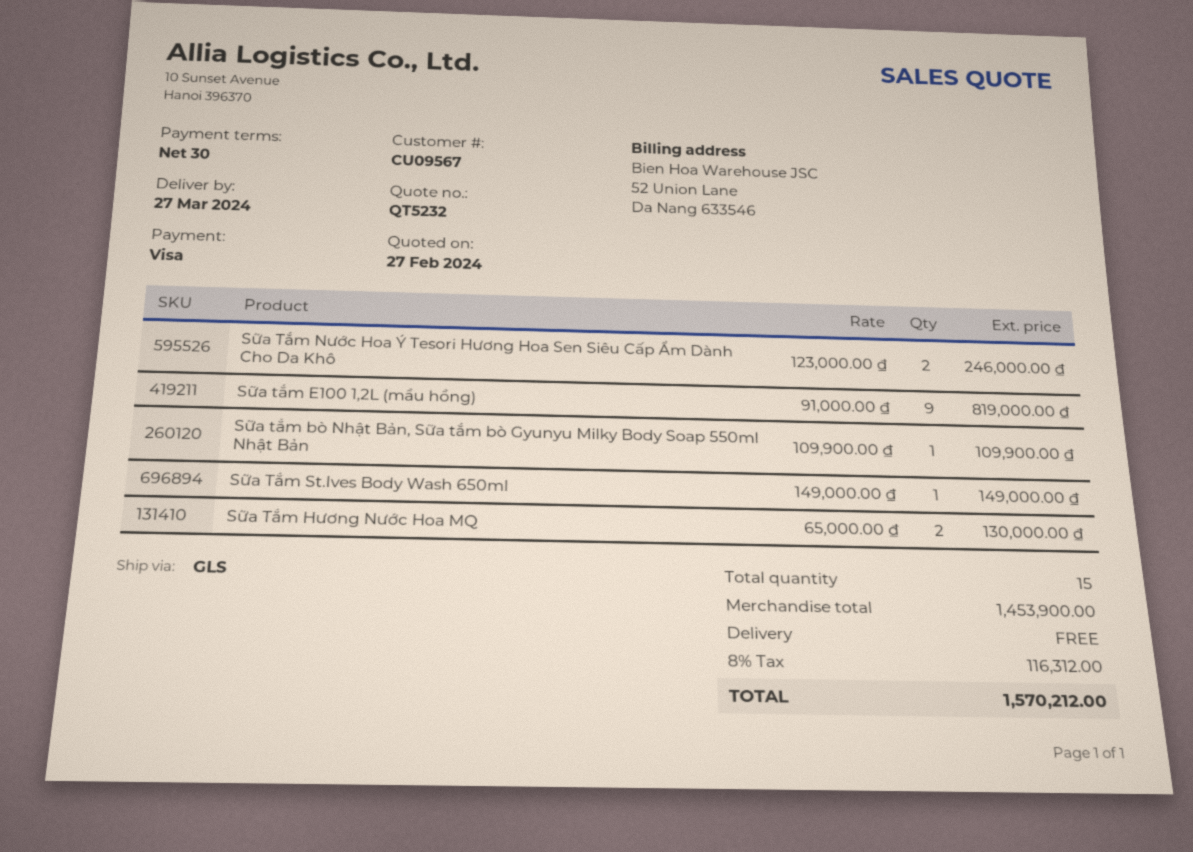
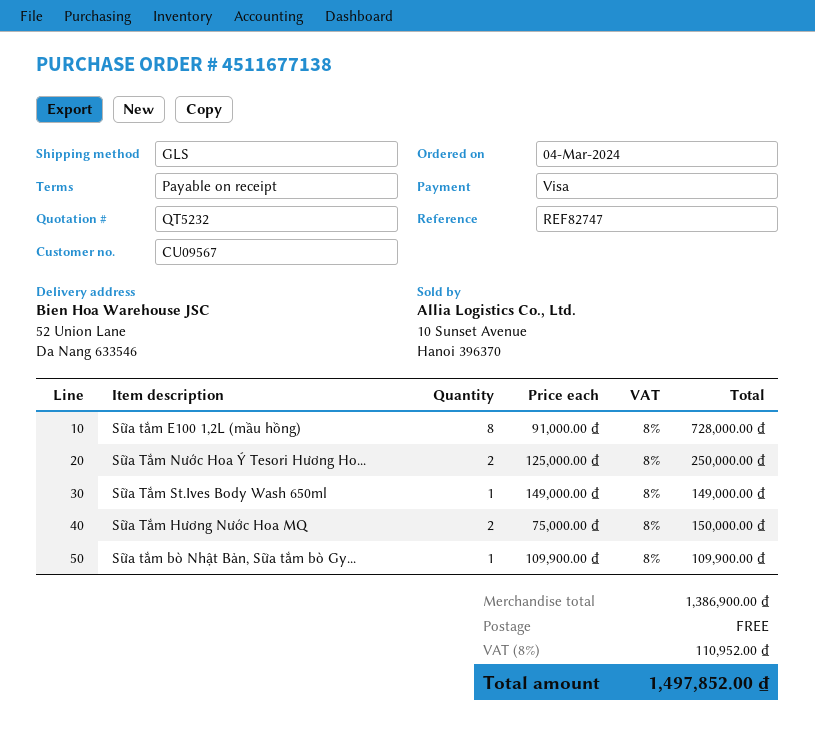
payment terms: 30 days -> on receipt
Sữa Tắm Nước Hoa Ý Tesori Hương Hoa Sen Siêu Cấp Ẩm Dành Cho Da Khô: 2 x 123000.00 = 246000.00 -> 2 x 125000.00 = 250000.00
Sữa tắm E100 1,2L (mầu hồng): 9 x 91000.00 = 819000.00 -> 8 x 91000.00 = 728000.00
Sữa Tắm Hương Nước Hoa MQ: 2 x 65000.00 = 130000.00 -> 2 x 75000.00 = 150000.00
subtotal: 1453900.00 -> 1386900.00
tax: 8% = 116312.00 -> 8% = 110952.00
total: 1570212.00 -> 1497852.00

